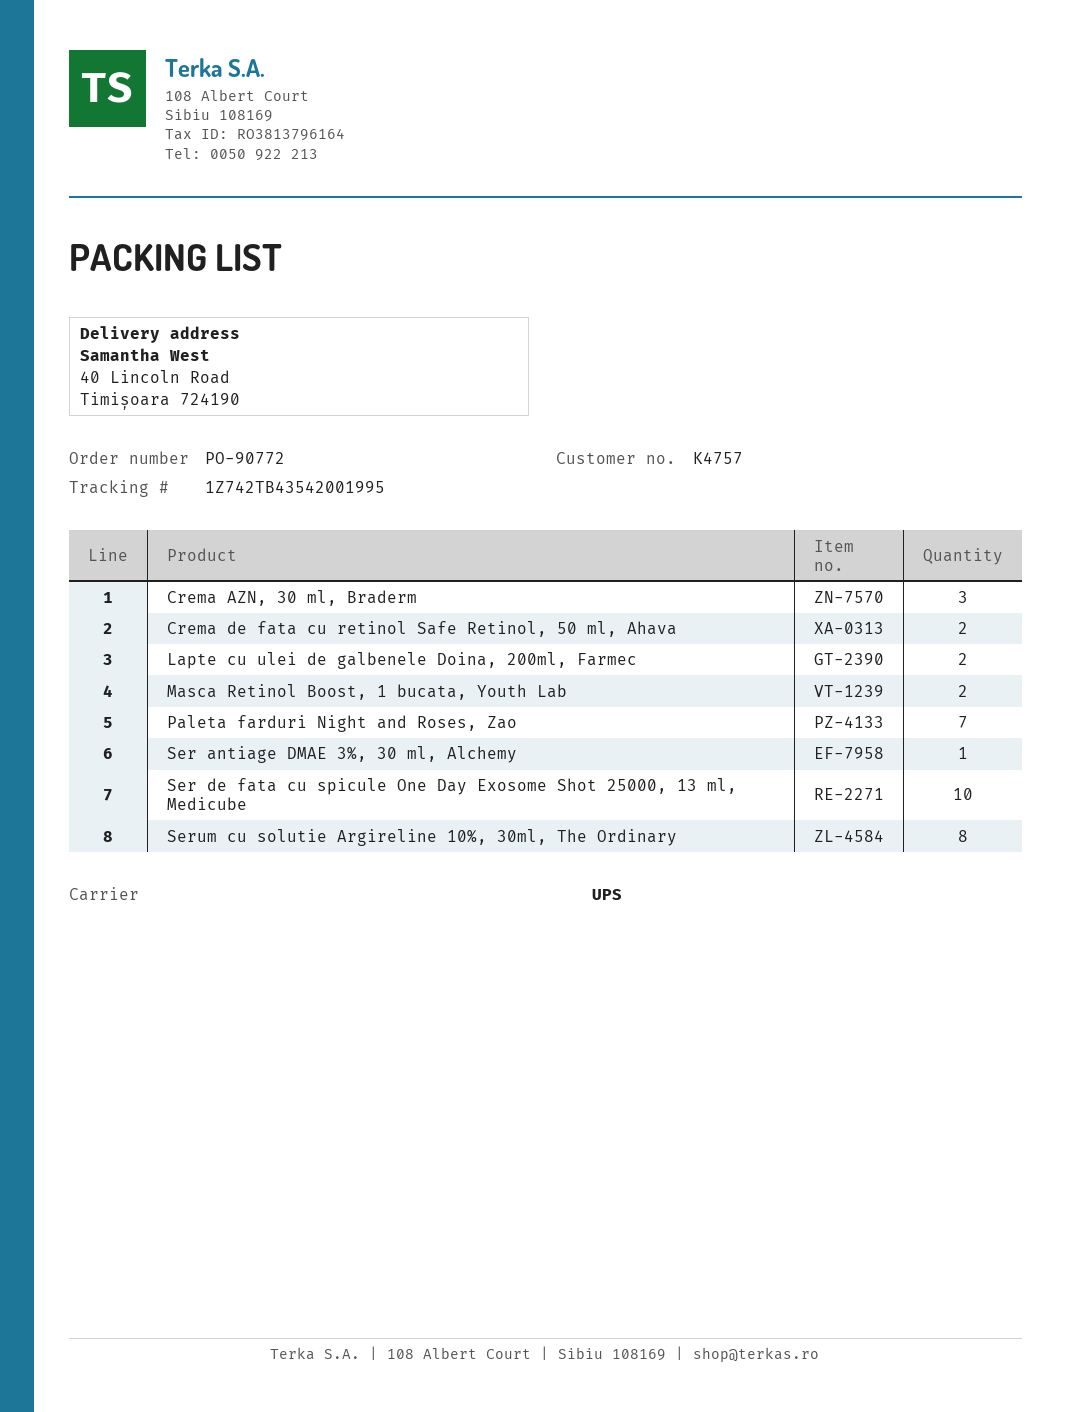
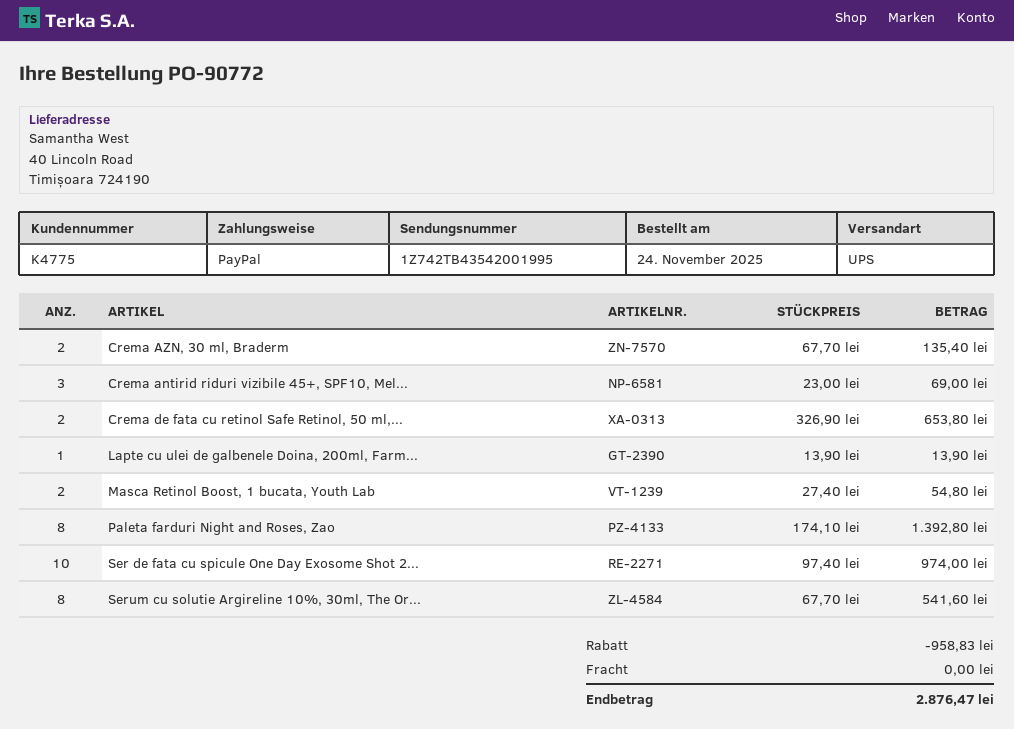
customer number: K4757 -> K4775
Crema AZN, 30 ml, Braderm: 3 -> 2
Lapte cu ulei de galbenele Doina, 200ml, Farmec: 2 -> 1
Paleta farduri Night and Roses, Zao: 7 -> 8
Ser antiage DMAE 3%, 30 ml, Alchemy: 1 -> none
Crema antirid riduri vizibile 45+, SPF10, Mel...: none -> 3

